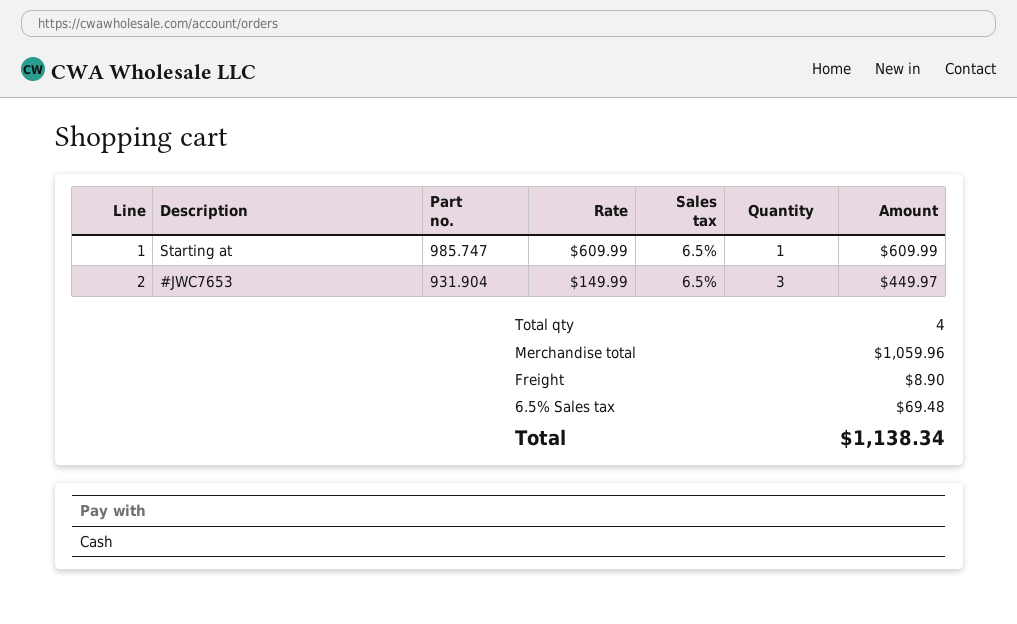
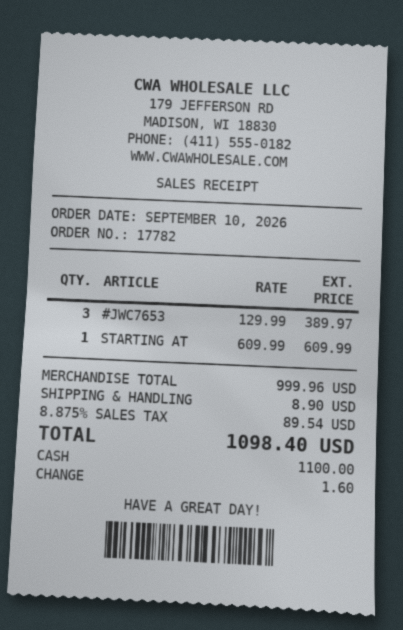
#JWC7653: 3 x 149.99 = 449.97 -> 3 x 129.99 = 389.97
subtotal: 1059.96 -> 999.96
tax: 6.5% = 69.48 -> 8.875% = 89.54
total: 1138.34 -> 1098.40

